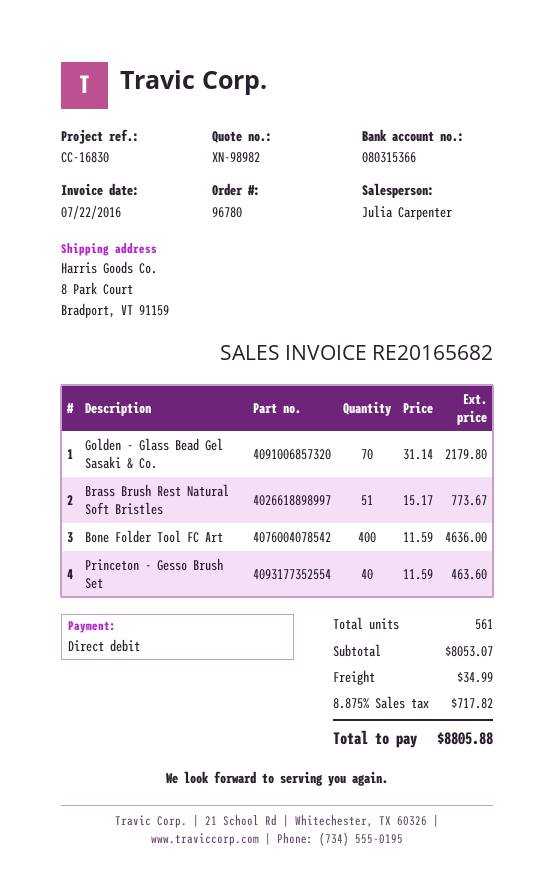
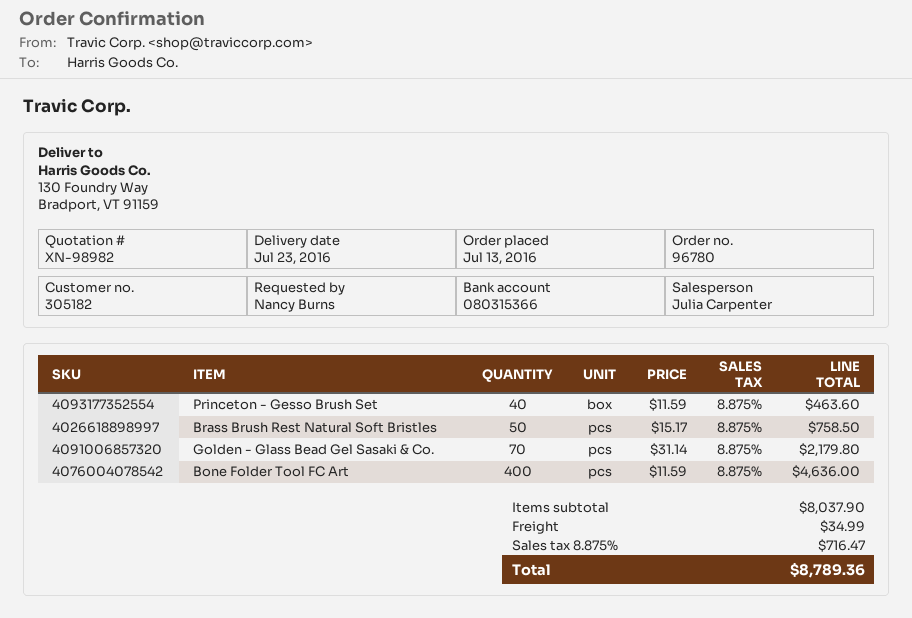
ship to: 8 Park Court, Bradport, VT 91159 -> 130 Foundry Way, Bradport, VT 91159
Brass Brush Rest Natural Soft Bristles: 51 x 15.17 = 773.67 -> 50 x 15.17 = 758.50
subtotal: 8053.07 -> 8037.90
tax: 8.875% = 717.82 -> 8.875% = 716.47
total: 8805.88 -> 8789.36

